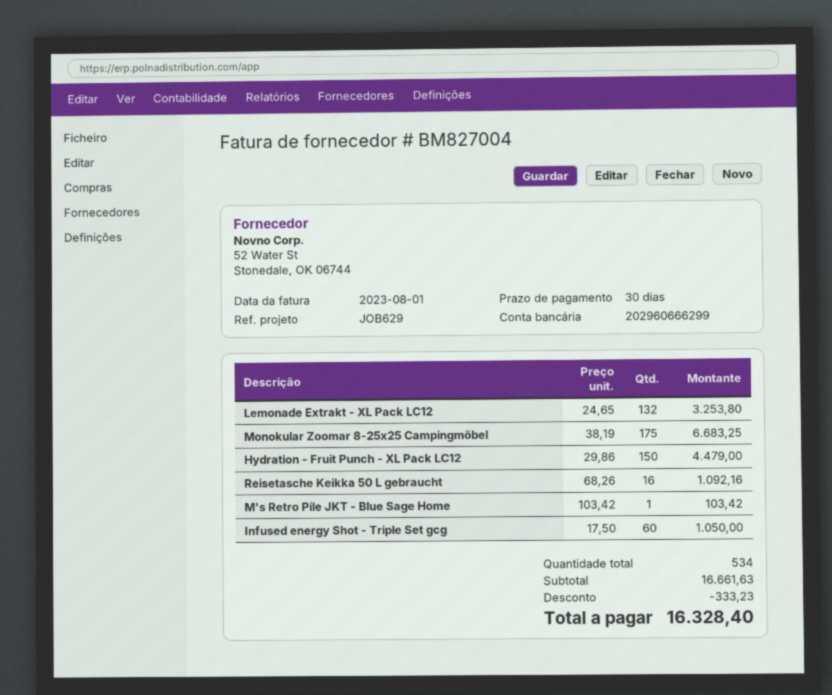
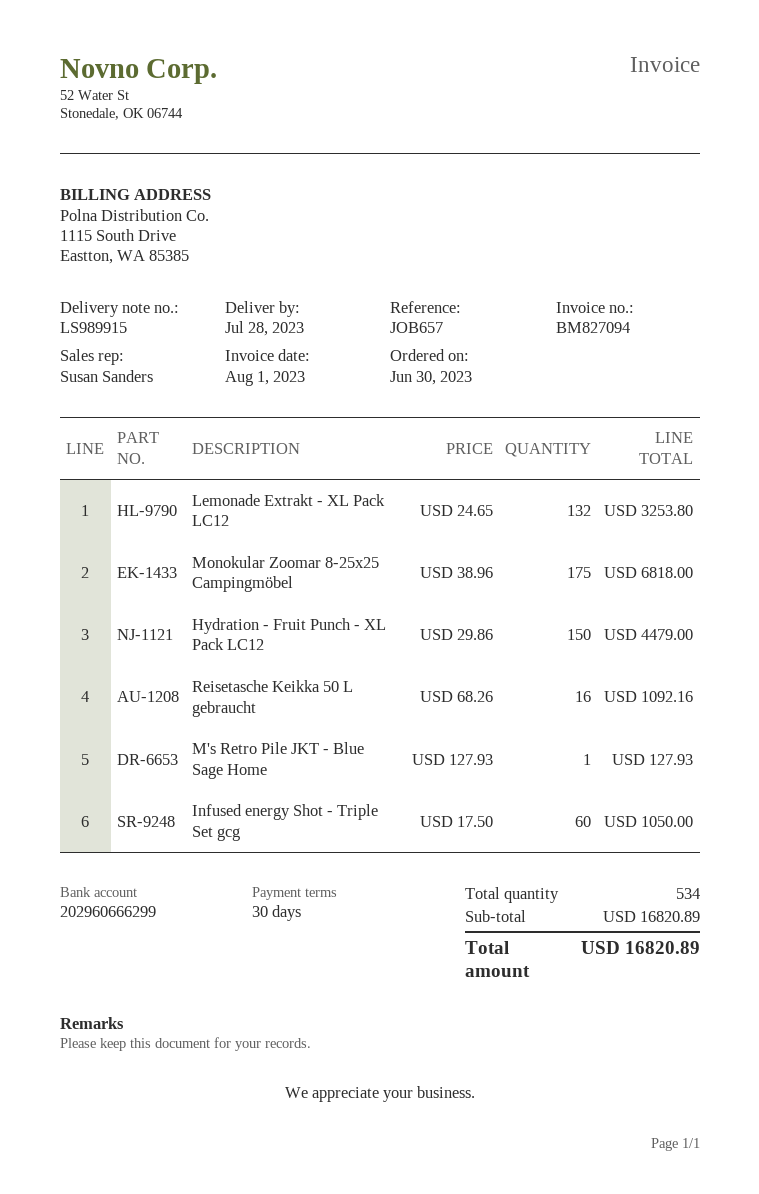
invoice number: BM827004 -> BM827094
reference: JOB629 -> JOB657
Monokular Zoomar 8-25x25 Campingmöbel: 175 x 38.19 = 6683.25 -> 175 x 38.96 = 6818.00
M's Retro Pile JKT - Blue Sage Home: 1 x 103.42 = 103.42 -> 1 x 127.93 = 127.93
subtotal: 16661.63 -> 16820.89
discount: 333.23 -> none
total: 16328.40 -> 16820.89

